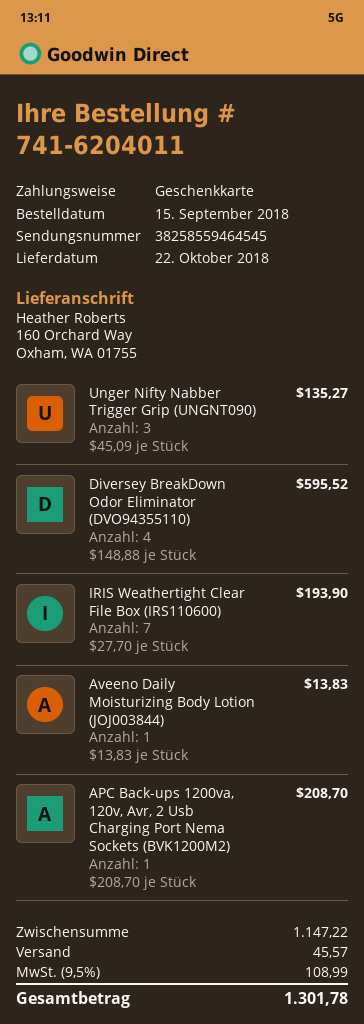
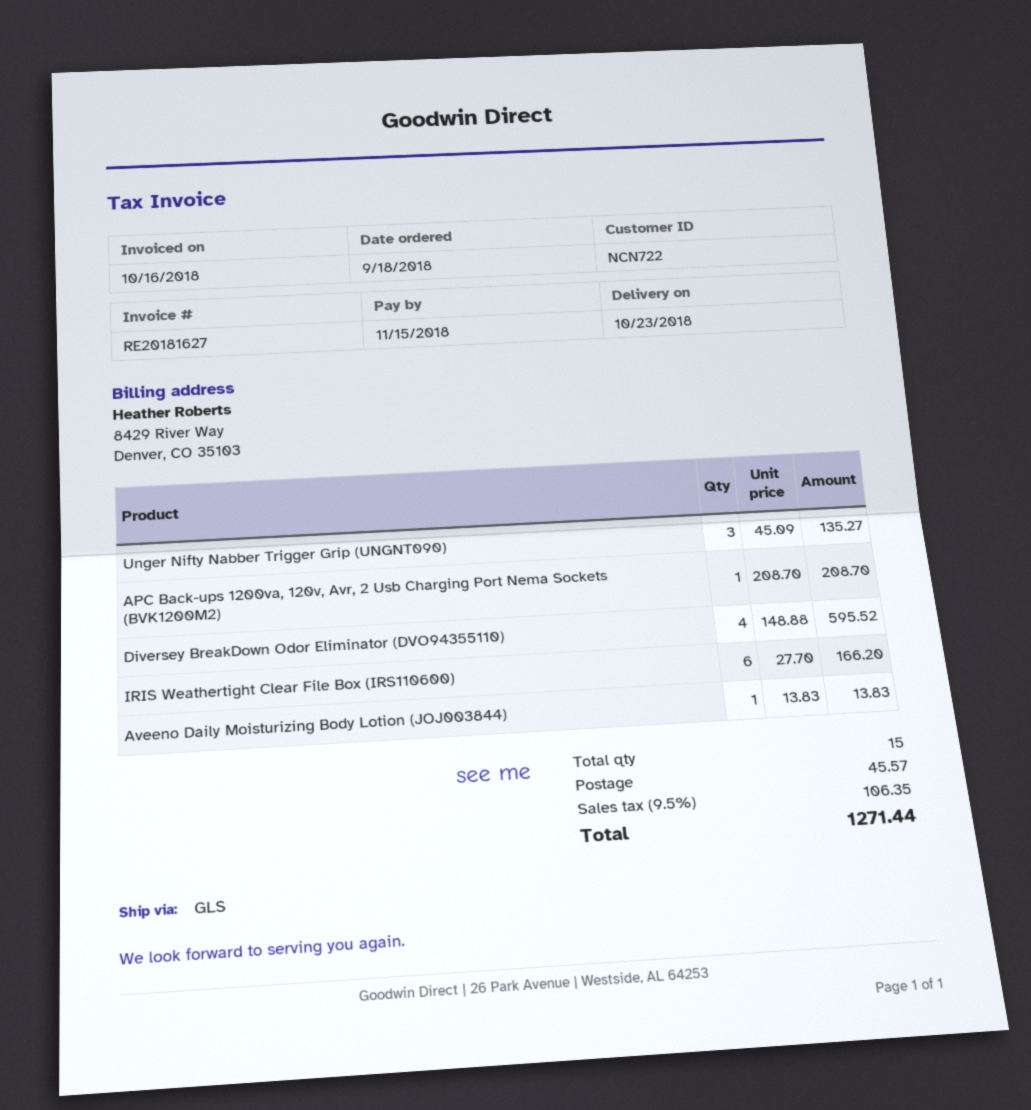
order date: 2018-09-15 -> 2018-09-18
delivery date: 2018-10-22 -> 2018-10-23
IRIS Weathertight Clear File Box (IRS110600): 7 x 27.70 = 193.90 -> 6 x 27.70 = 166.20
tax: 9.5% = 108.99 -> 9.5% = 106.35
total: 1301.78 -> 1271.44

